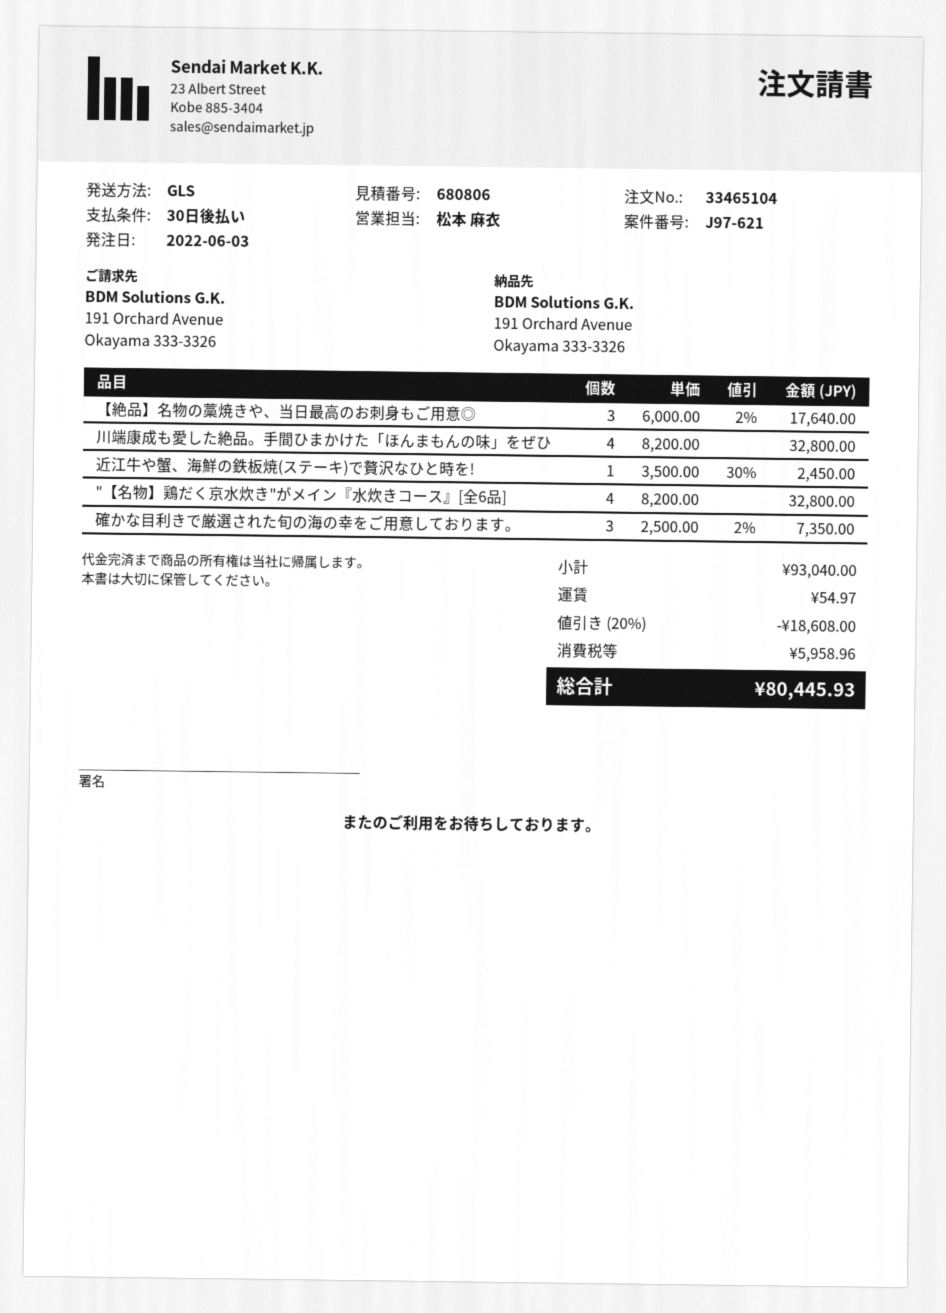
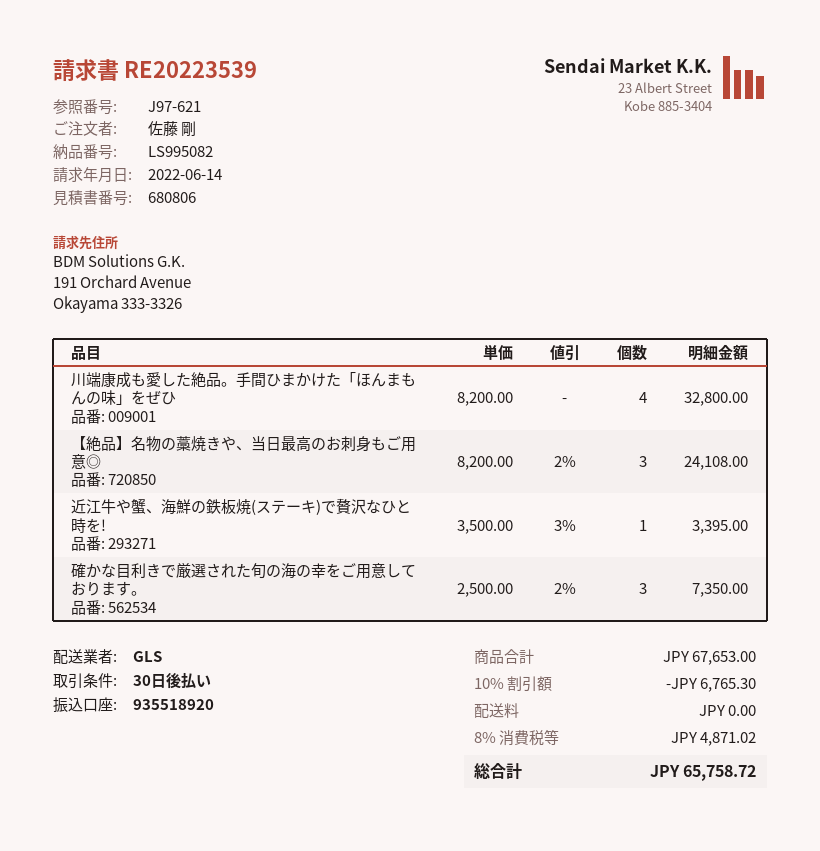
【絶品】名物の藁焼きや、当日最高のお刺身もご用意◎: 3 x 6000.00 - 2% = 17640.00 -> 3 x 8200.00 - 2% = 24108.00
近江牛や蟹、海鮮の鉄板焼(ステーキ)で贅沢なひと時を!: 1 x 3500.00 - 30% = 2450.00 -> 1 x 3500.00 - 3% = 3395.00
"【名物】鶏だく京水炊き"がメイン『水炊きコース』[全6品]: 4 x 8200.00 = 32800.00 -> none
subtotal: 93040.00 -> 67653.00
discount: 20% = 18608.00 -> 10% = 6765.30
shipping: 54.97 -> 0.00
tax: 5958.96 -> 4871.02
total: 80445.93 -> 65758.72

